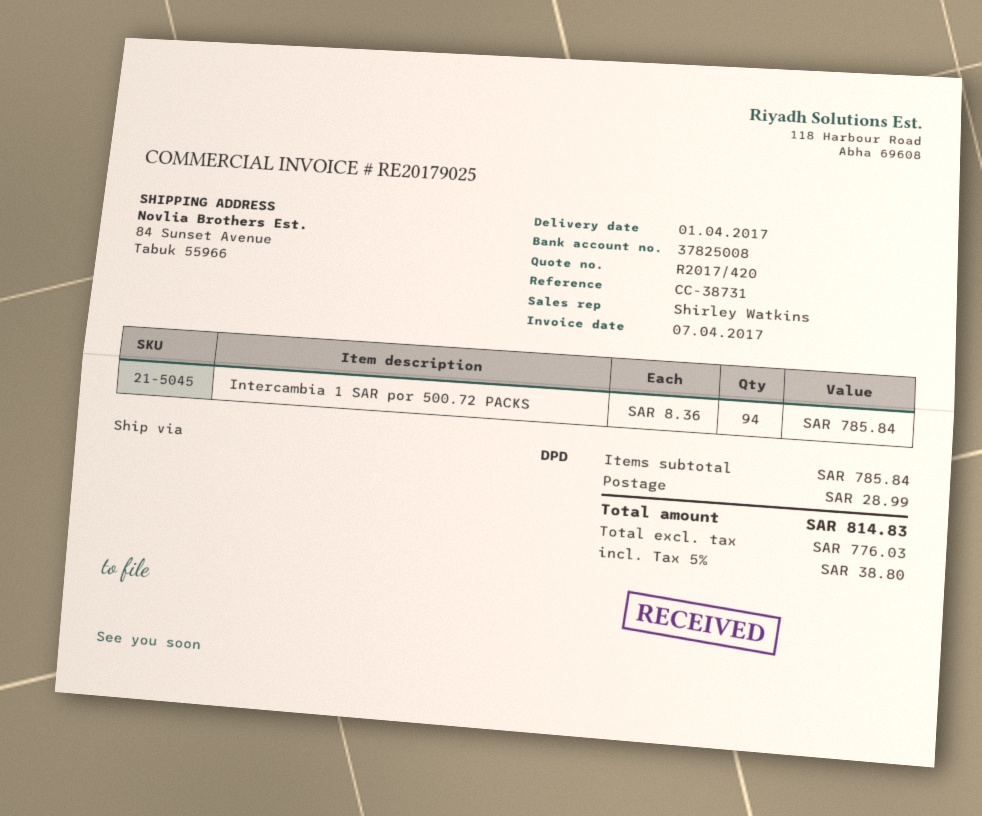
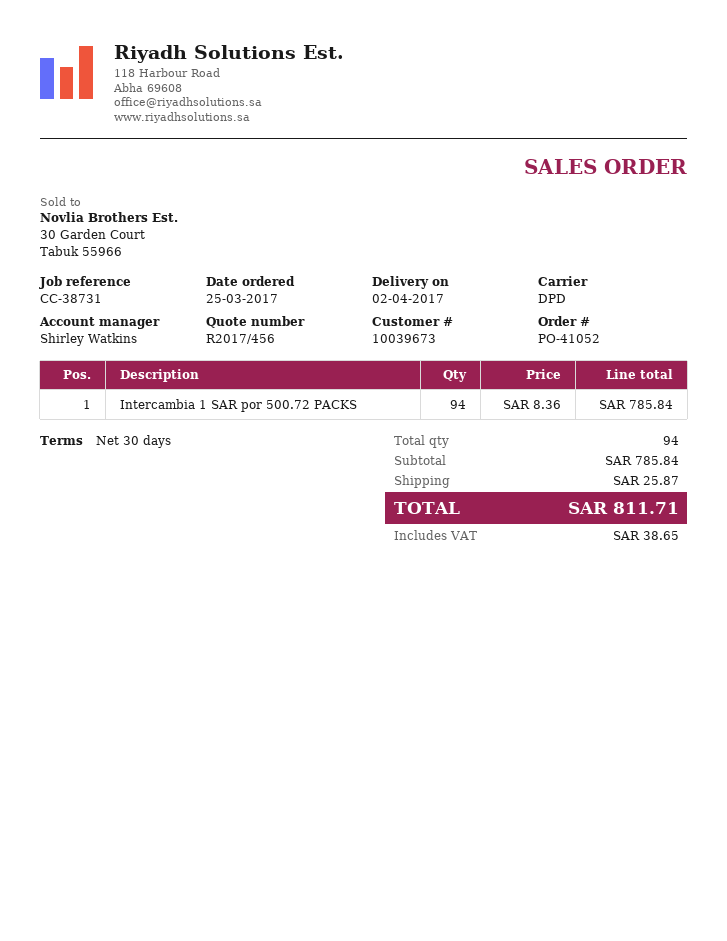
quote number: R2017/420 -> R2017/456
delivery date: 2017-04-01 -> 2017-04-02
shipping: 28.99 -> 25.87
tax: 38.80 -> 38.65
total: 814.83 -> 811.71

